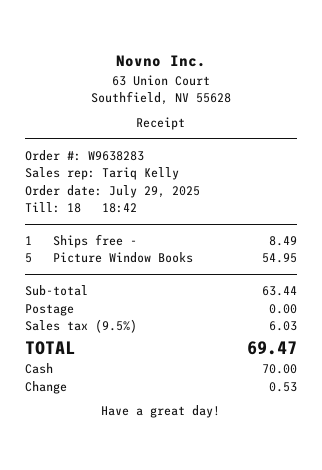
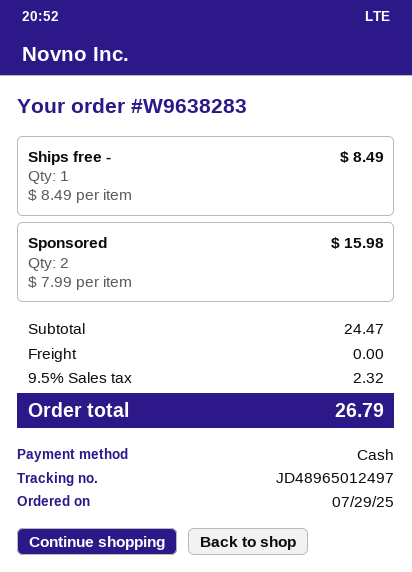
Picture Window Books: 5 for 54.95 -> none
Sponsored: none -> 2 for 15.98
subtotal: 63.44 -> 24.47
tax: 9.5% = 6.03 -> 9.5% = 2.32
total: 69.47 -> 26.79

